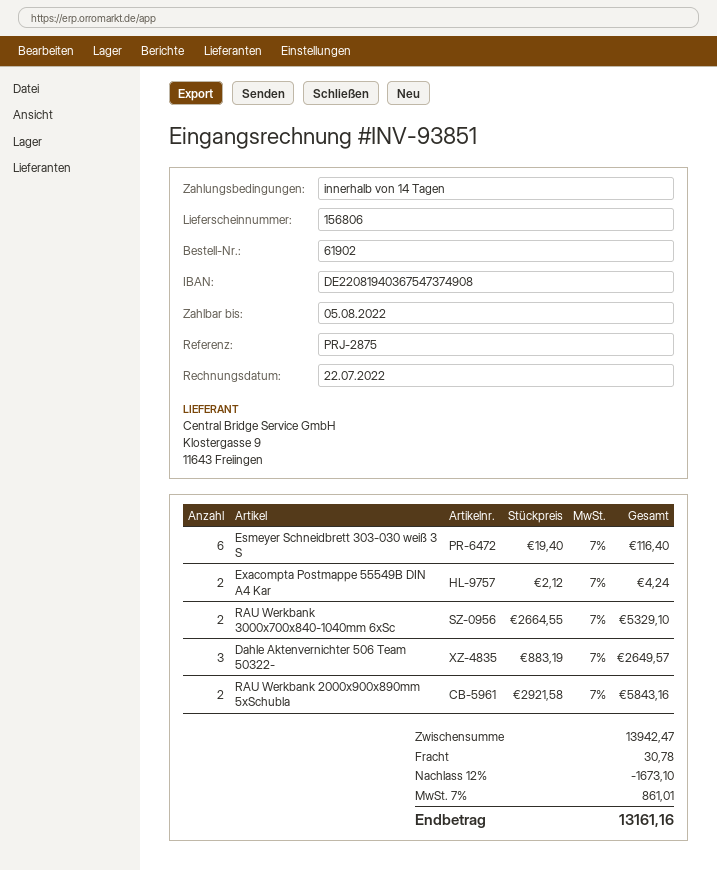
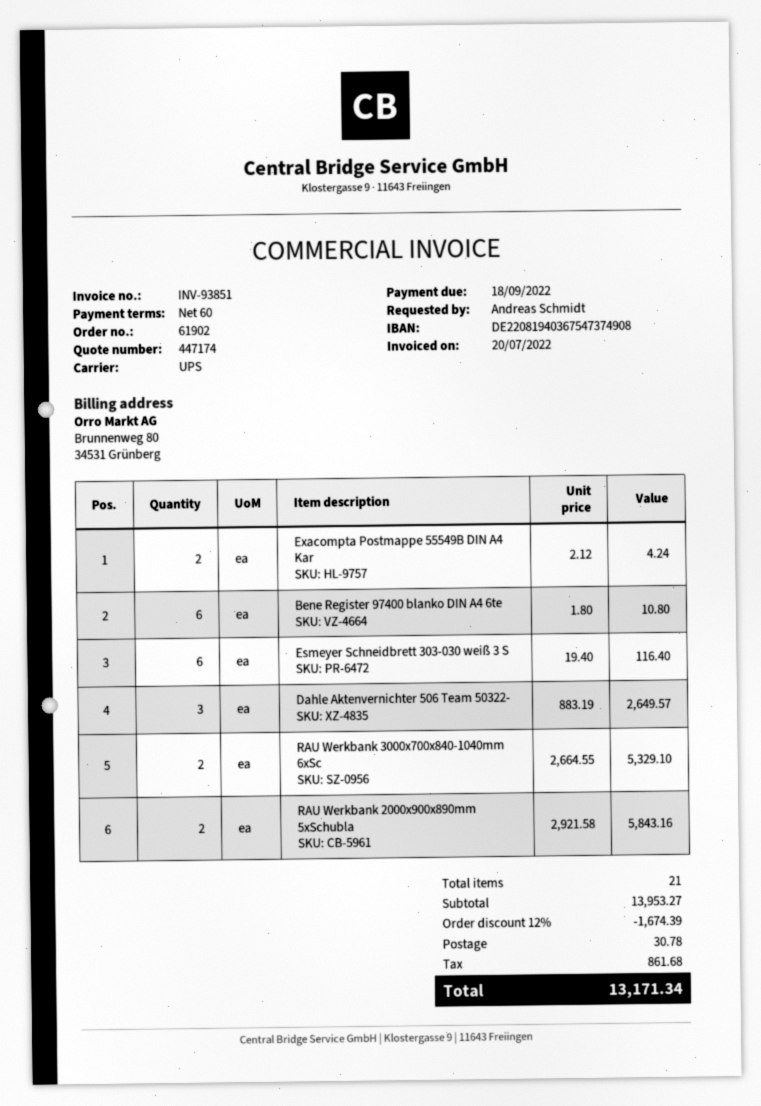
invoice date: 2022-07-22 -> 2022-07-20
payment terms: 14 days -> 60 days
due date: 2022-08-05 -> 2022-09-18
Bene Register 97400 blanko DIN A4 6te: none -> 6 x 1.80 = 10.80
subtotal: 13942.47 -> 13953.27
discount: 12% = 1673.10 -> 12% = 1674.39
tax: 861.01 -> 861.68
total: 13161.16 -> 13171.34

